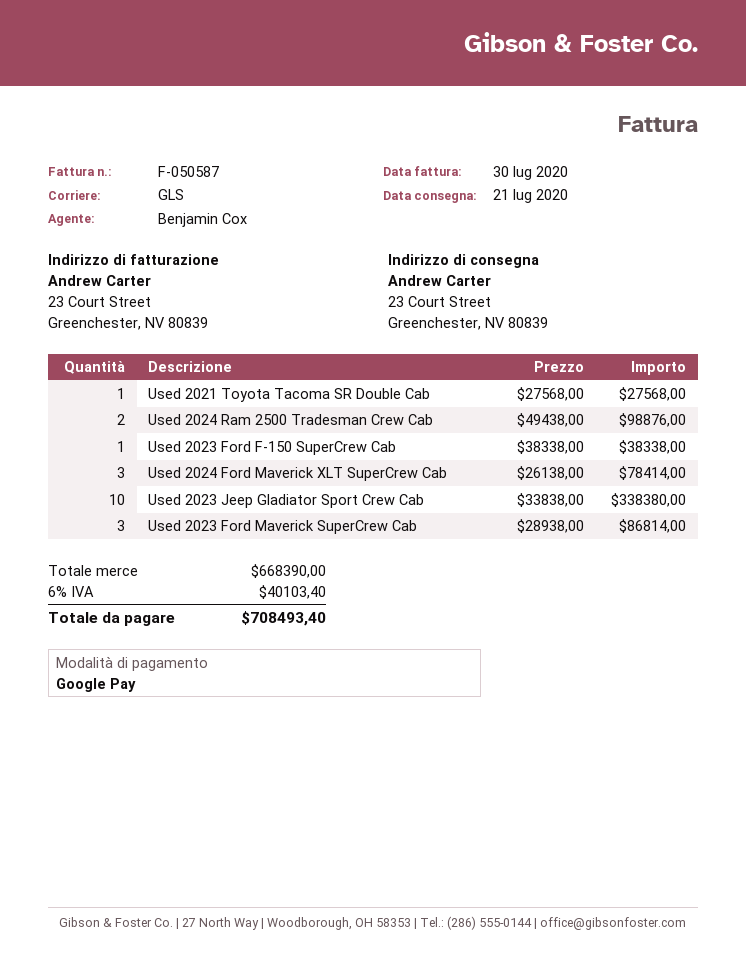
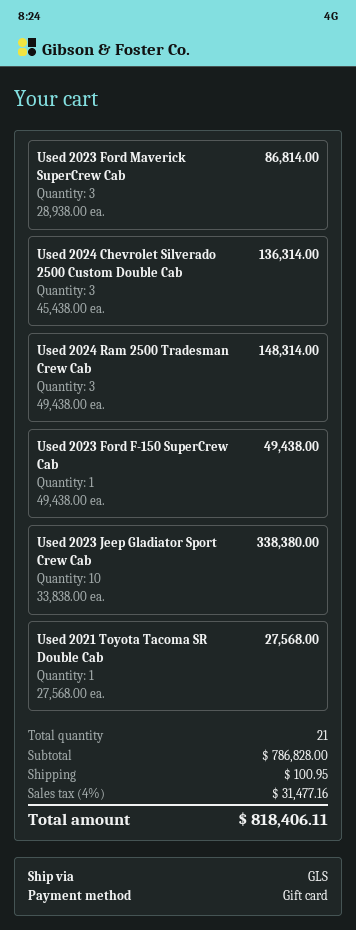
payment method: Google Pay -> gift card
Used 2024 Ram 2500 Tradesman Crew Cab: 2 x 49438.00 = 98876.00 -> 3 x 49438.00 = 148314.00
Used 2023 Ford F-150 SuperCrew Cab: 1 x 38338.00 = 38338.00 -> 1 x 49438.00 = 49438.00
Used 2024 Ford Maverick XLT SuperCrew Cab: 3 x 26138.00 = 78414.00 -> none
Used 2024 Chevrolet Silverado 2500 Custom Double Cab: none -> 3 x 45438.00 = 136314.00
subtotal: 668390.00 -> 786828.00
shipping: none -> 100.95
tax: 6% = 40103.40 -> 4% = 31477.16
total: 708493.40 -> 818406.11

